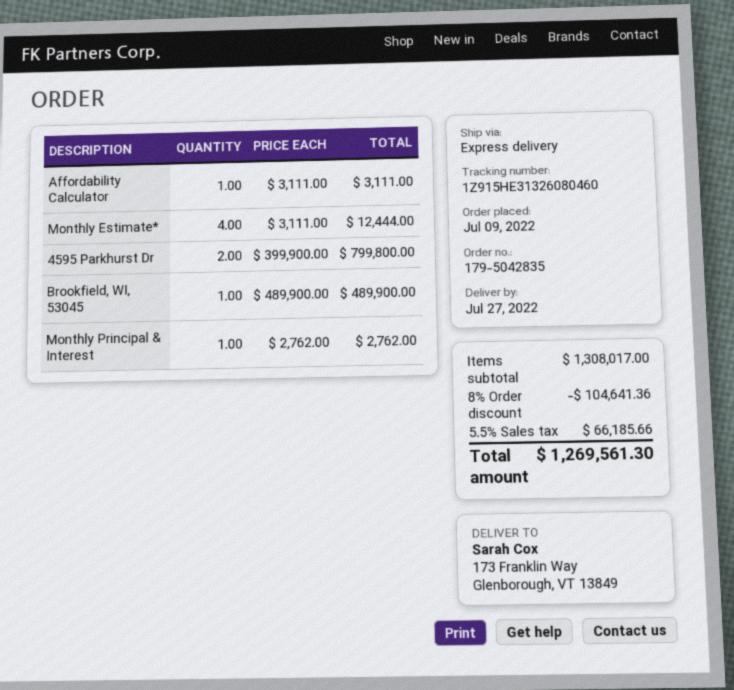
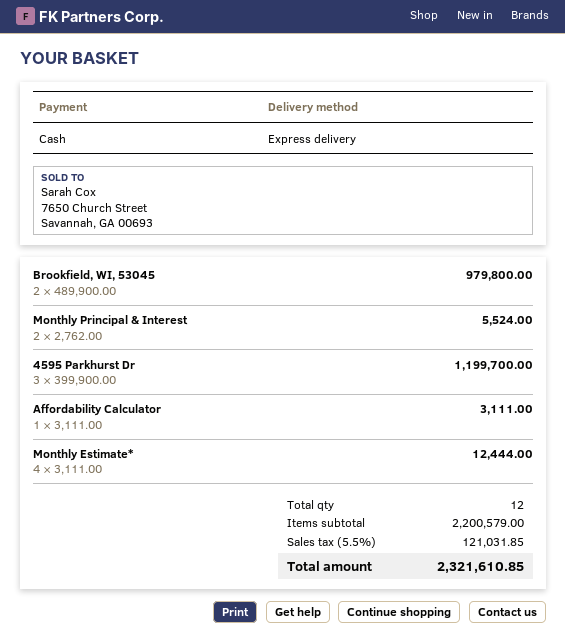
4595 Parkhurst Dr: 2 x 399900.00 = 799800.00 -> 3 x 399900.00 = 1199700.00
Brookfield, WI, 53045: 1 x 489900.00 = 489900.00 -> 2 x 489900.00 = 979800.00
Monthly Principal & Interest: 1 x 2762.00 = 2762.00 -> 2 x 2762.00 = 5524.00
subtotal: 1308017.00 -> 2200579.00
discount: 8% = 104641.36 -> none
tax: 5.5% = 66185.66 -> 5.5% = 121031.85
total: 1269561.30 -> 2321610.85

